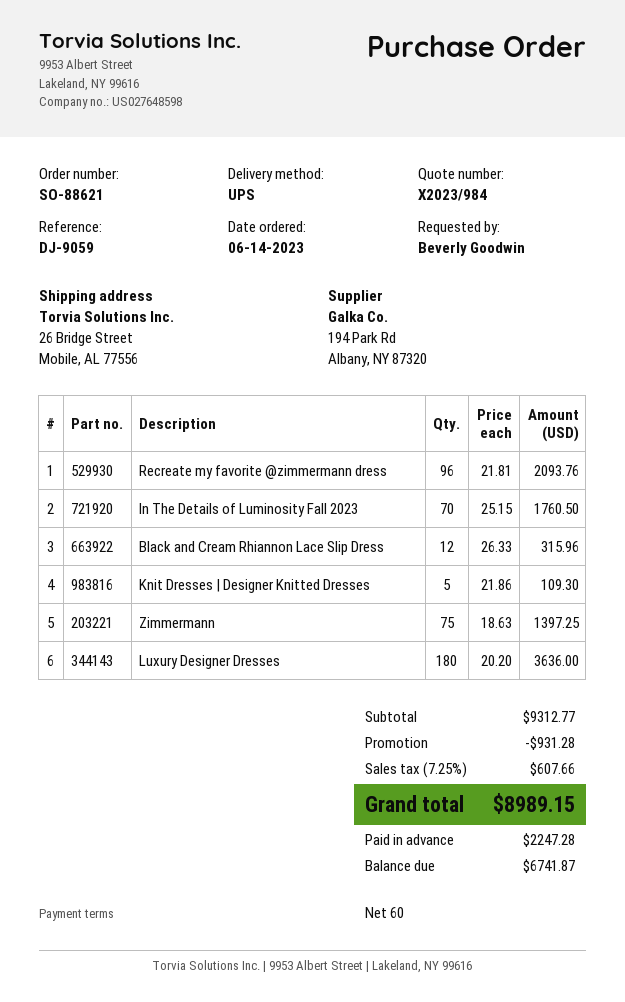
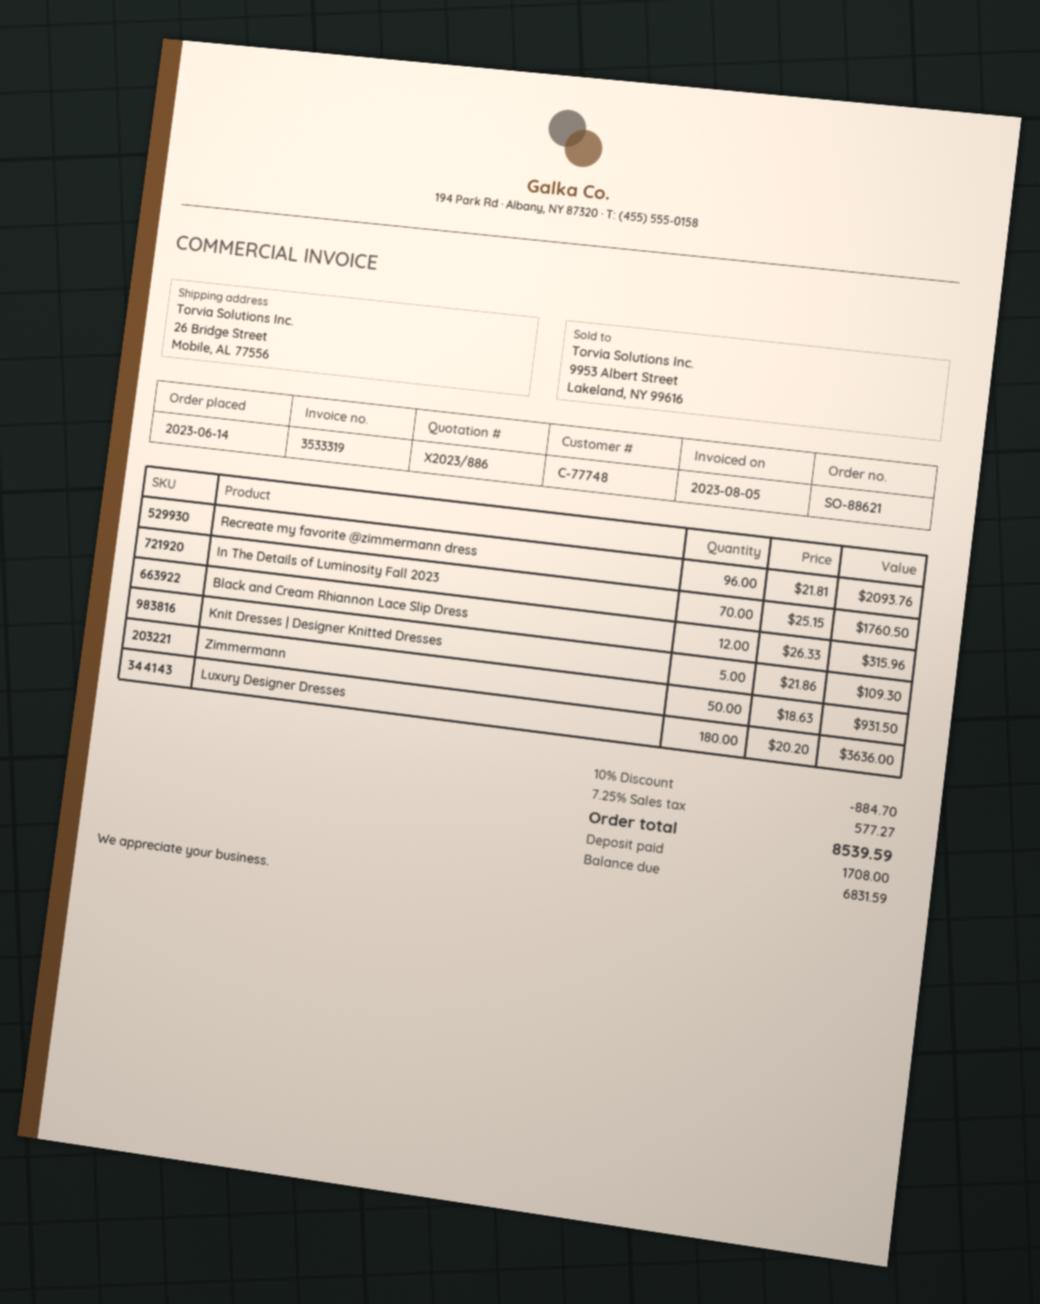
quote number: X2023/984 -> X2023/886
Zimmermann: 75 x 18.63 = 1397.25 -> 50 x 18.63 = 931.50
discount: 931.28 -> 884.70
tax: 7.25% = 607.66 -> 7.25% = 577.27
total: 8989.15 -> 8539.59
deposit: 2247.28 -> 1708.00
balance: 6741.87 -> 6831.59

